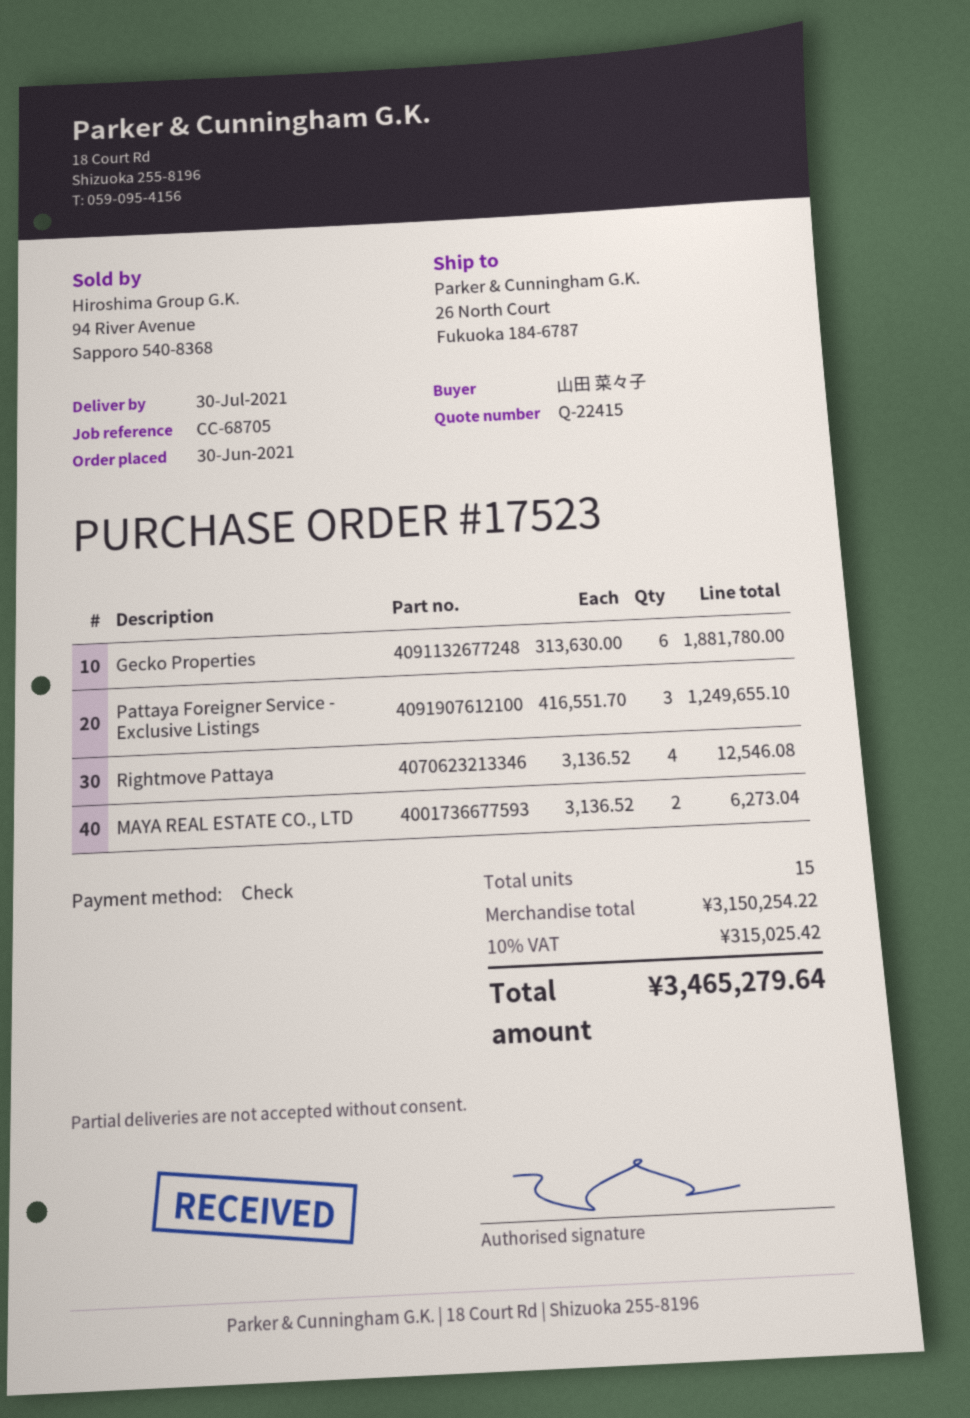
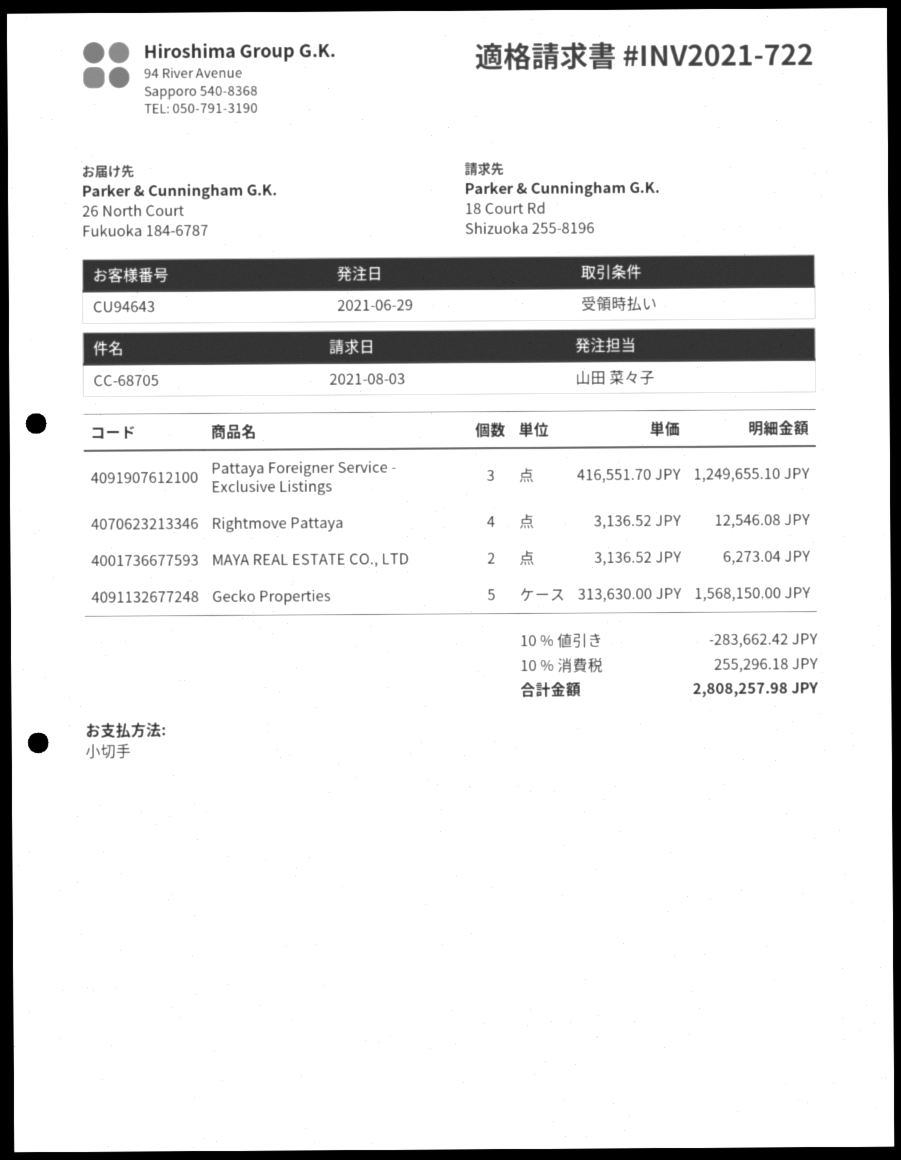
order date: 2021-06-30 -> 2021-06-29
Gecko Properties: 6 x 313630.00 = 1881780.00 -> 5 x 313630.00 = 1568150.00
discount: none -> 10% = 283662.42
tax: 10% = 315025.42 -> 10% = 255296.18
total: 3465279.64 -> 2808257.98

